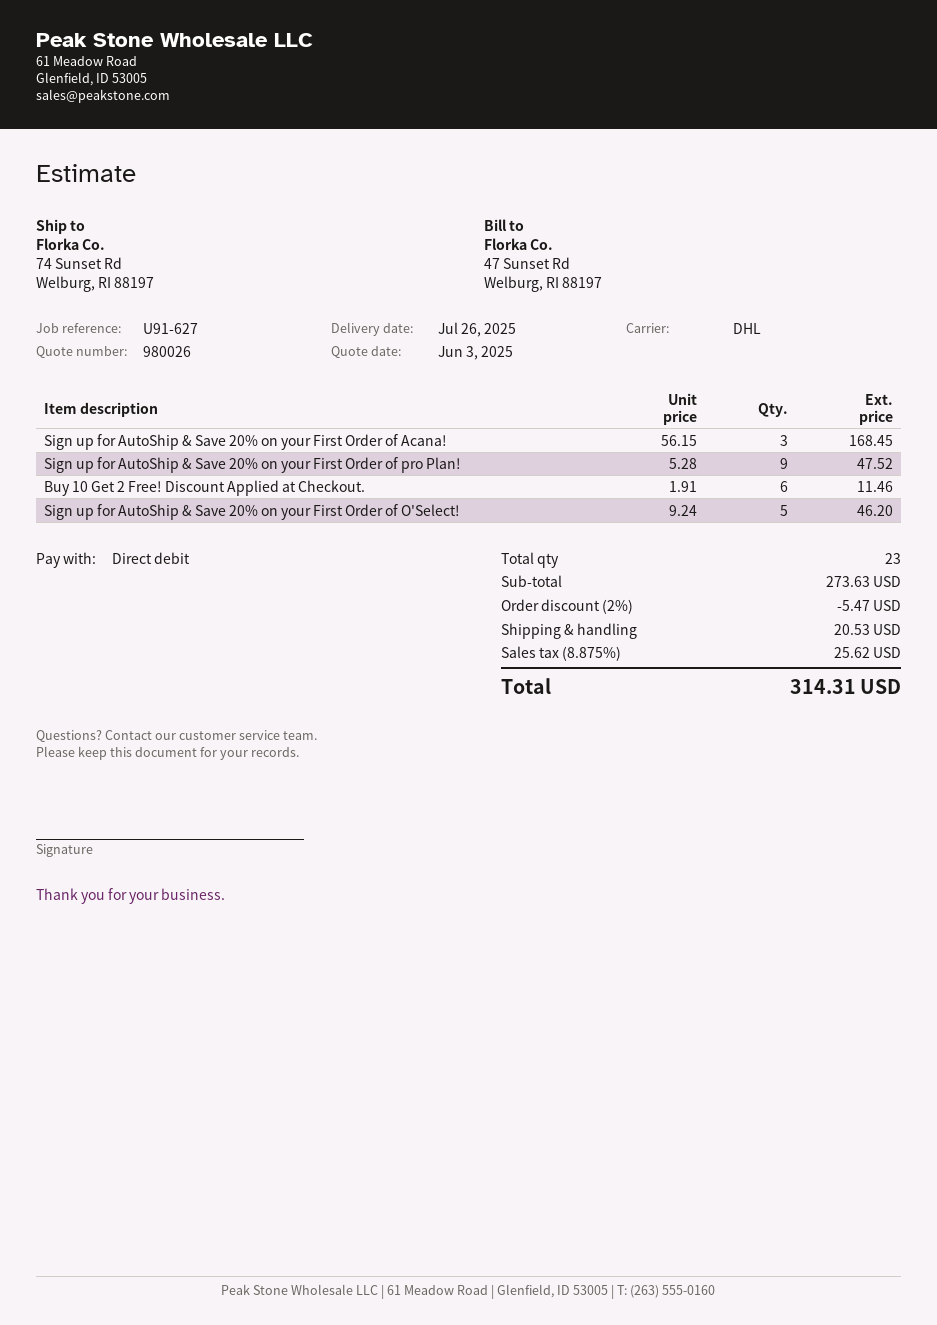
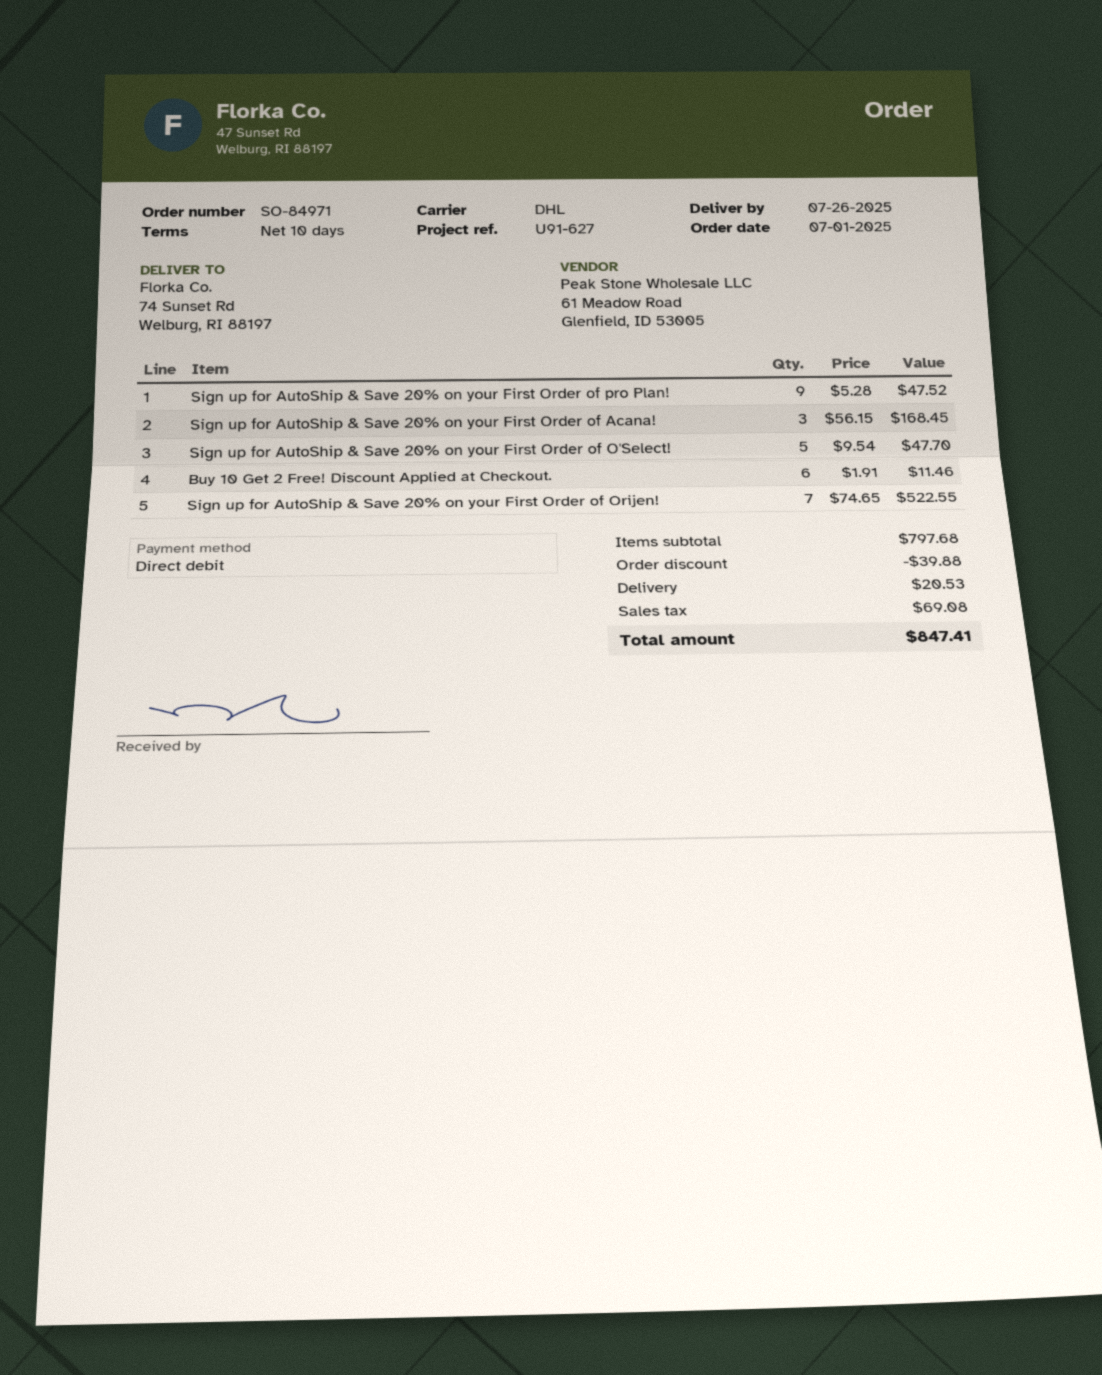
Sign up for AutoShip & Save 20% on your First Order of O'Select!: 5 x 9.24 = 46.20 -> 5 x 9.54 = 47.70
Sign up for AutoShip & Save 20% on your First Order of Orijen!: none -> 7 x 74.65 = 522.55
subtotal: 273.63 -> 797.68
discount: 5.47 -> 39.88
tax: 25.62 -> 69.08
total: 314.31 -> 847.41

